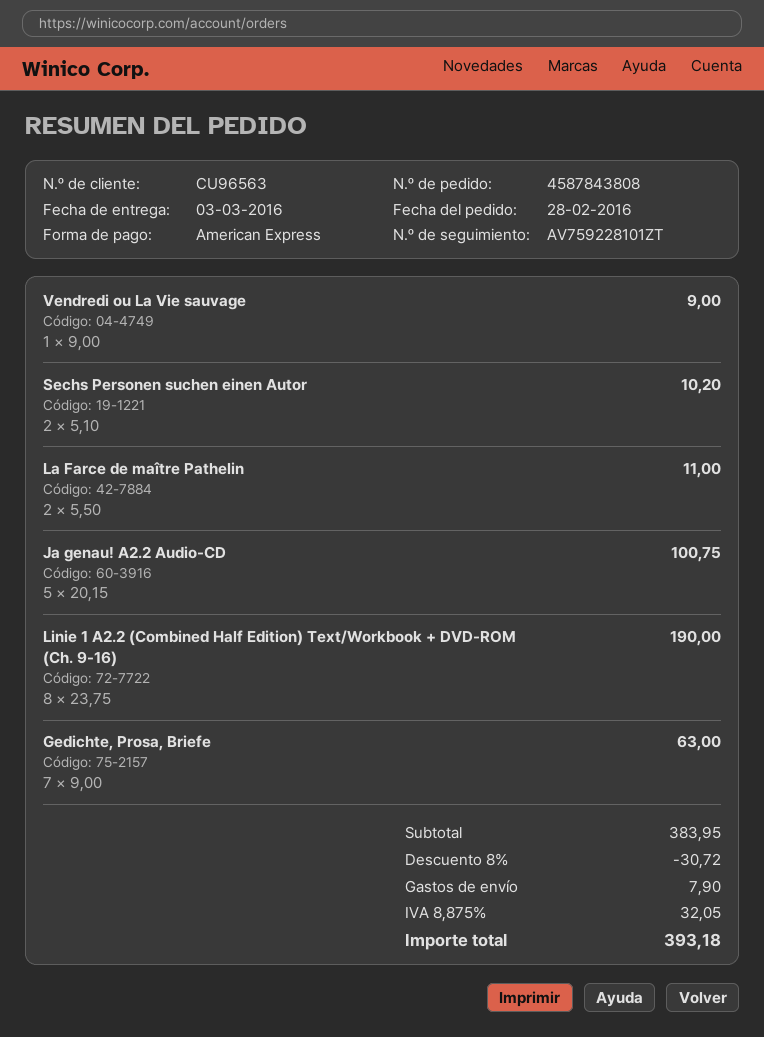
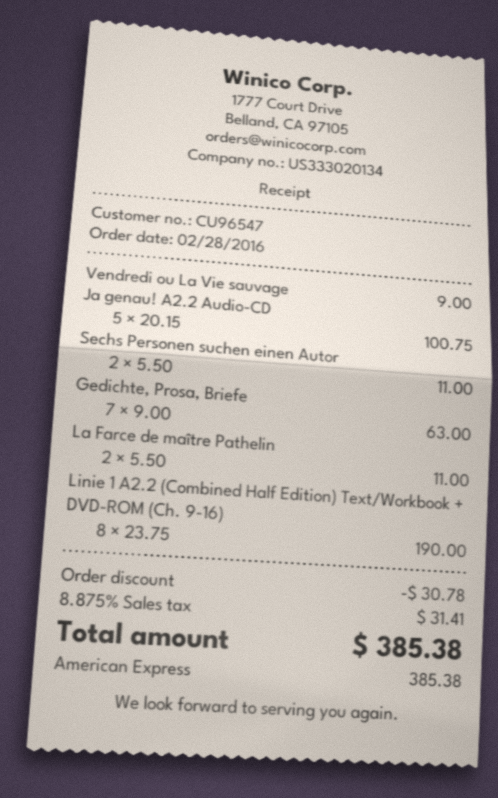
customer number: CU96563 -> CU96547
Sechs Personen suchen einen Autor: 2 x 5.10 = 10.20 -> 2 x 5.50 = 11.00
discount: 30.72 -> 30.78
shipping: 7.90 -> none
tax: 8.875% = 32.05 -> 8.875% = 31.41
total: 393.18 -> 385.38

